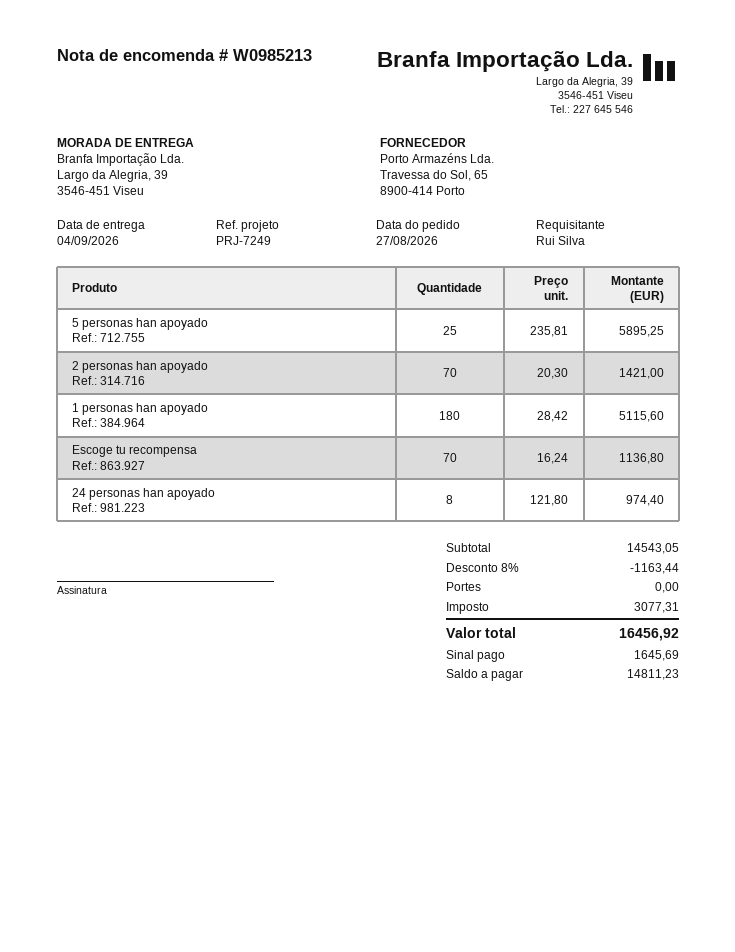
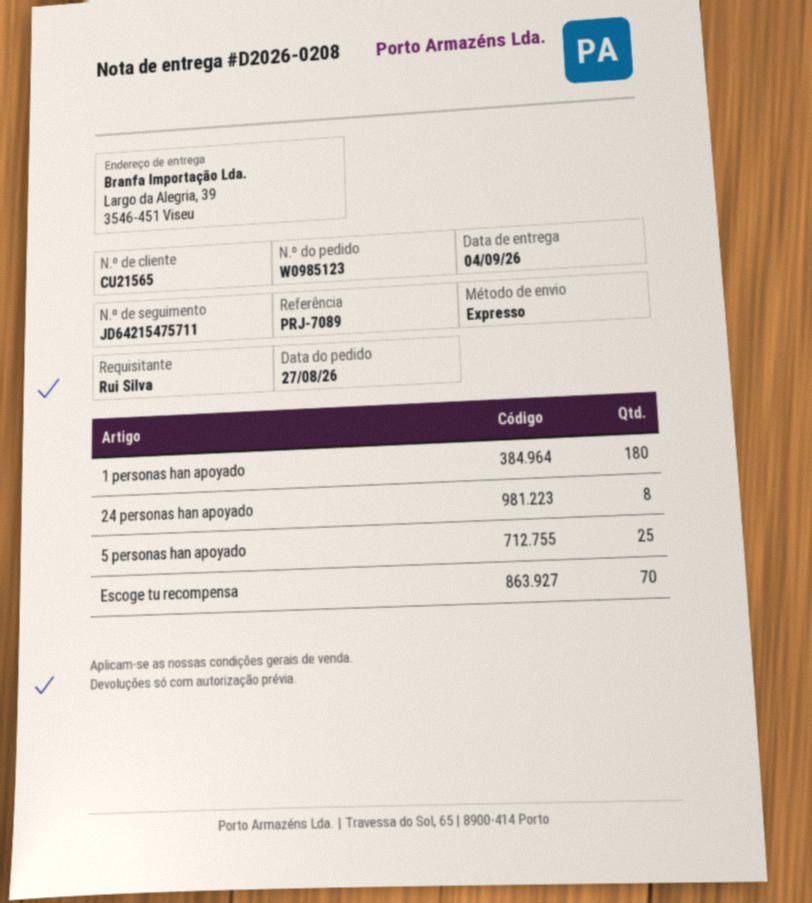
order number: W0985213 -> W0985123
reference: PRJ-7249 -> PRJ-7089
2 personas han apoyado: 70 -> none

